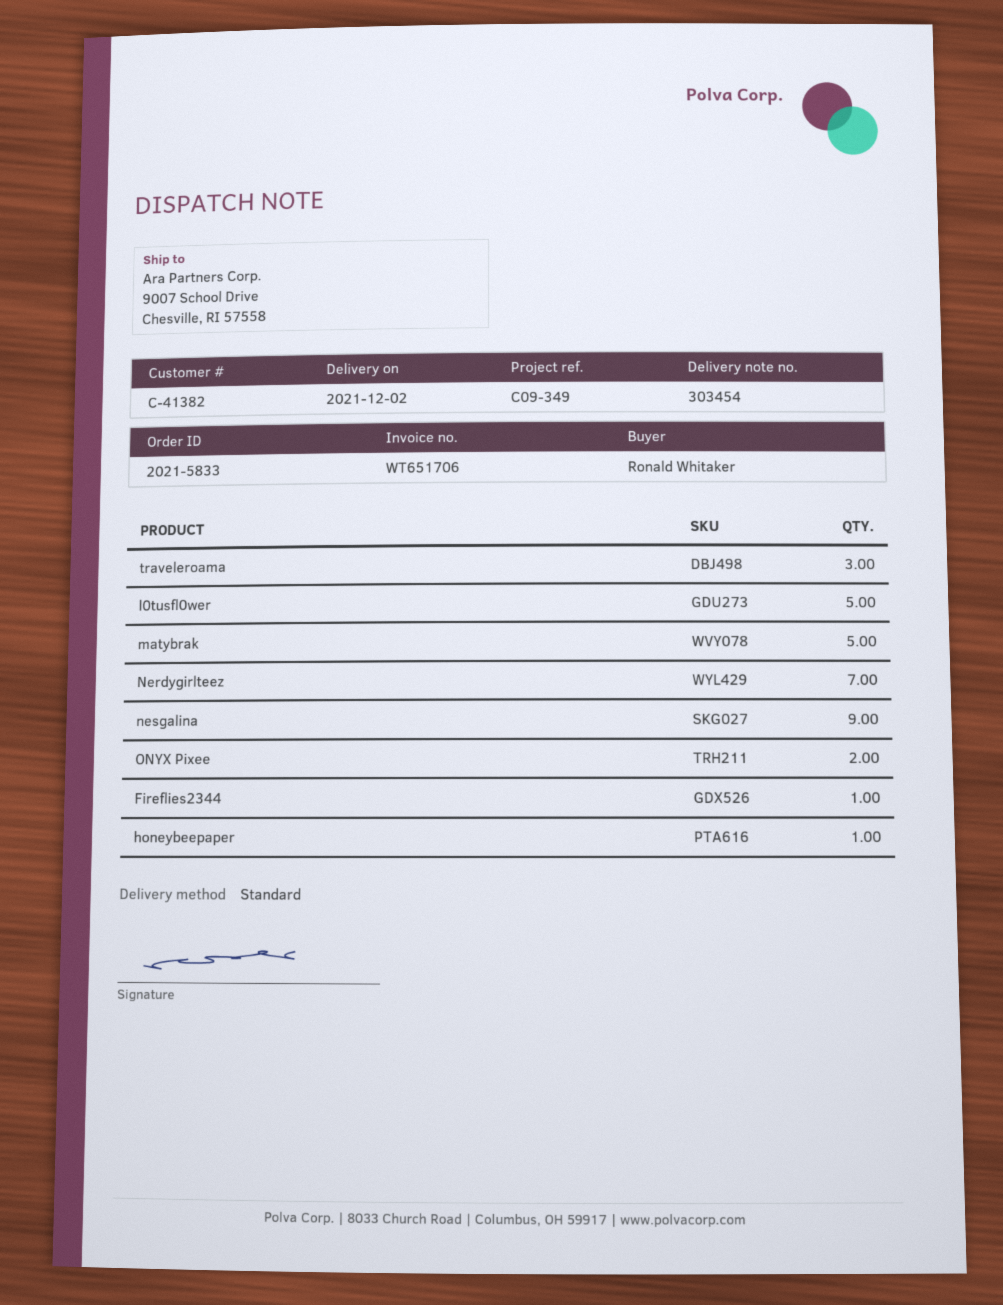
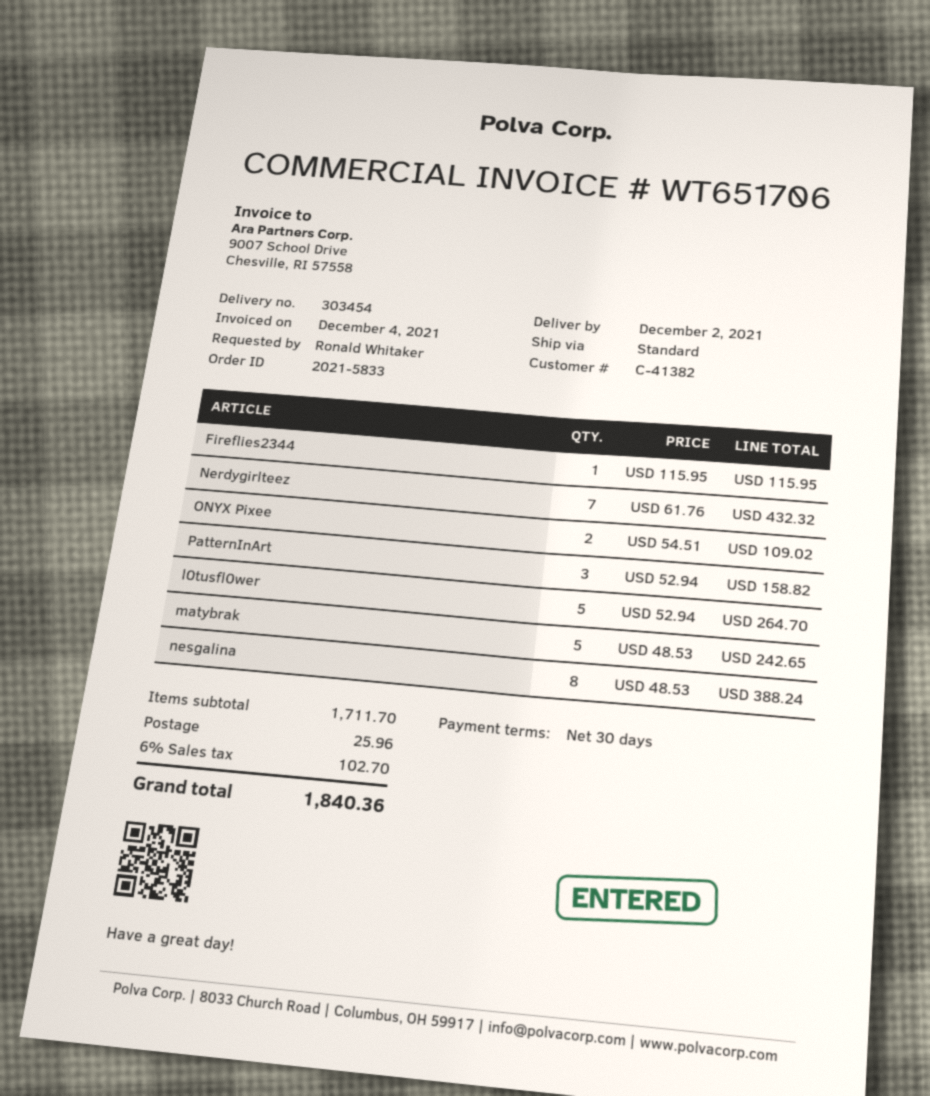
traveleroama: 3 -> none
nesgalina: 9 -> 8
honeybeepaper: 1 -> none
PatternInArt: none -> 3

